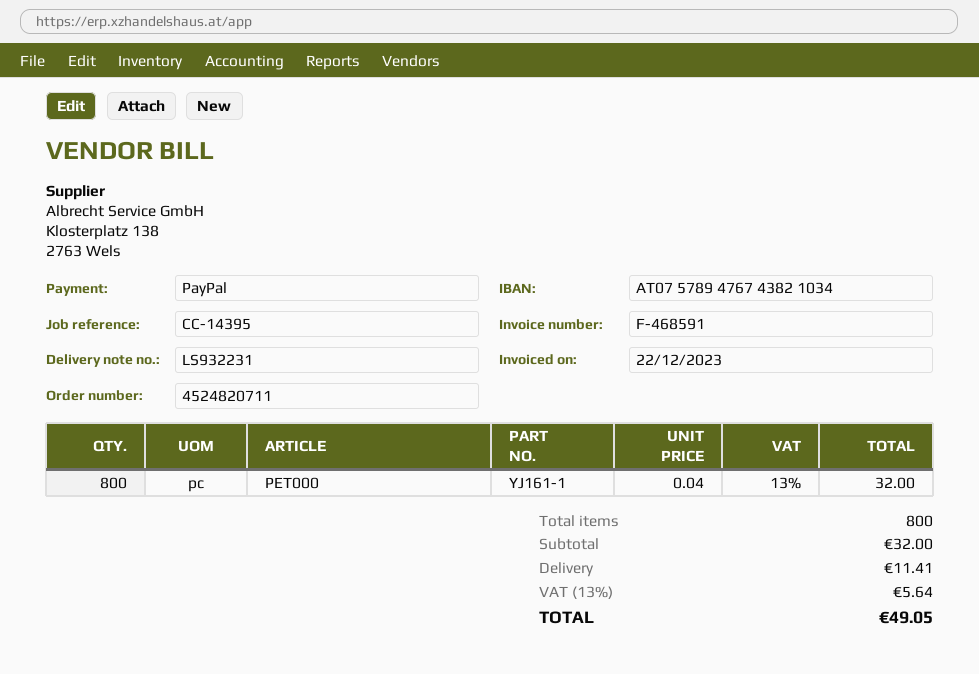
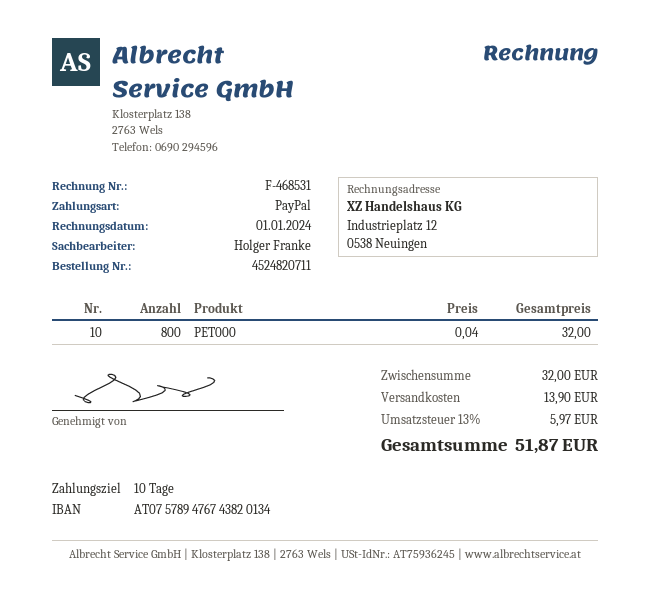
invoice number: F-468591 -> F-468531
invoice date: 2023-12-22 -> 2024-01-01
bank account: AT075789476743821034 -> AT075789476743820134
shipping: 11.41 -> 13.90
tax: 13% = 5.64 -> 13% = 5.97
total: 49.05 -> 51.87

